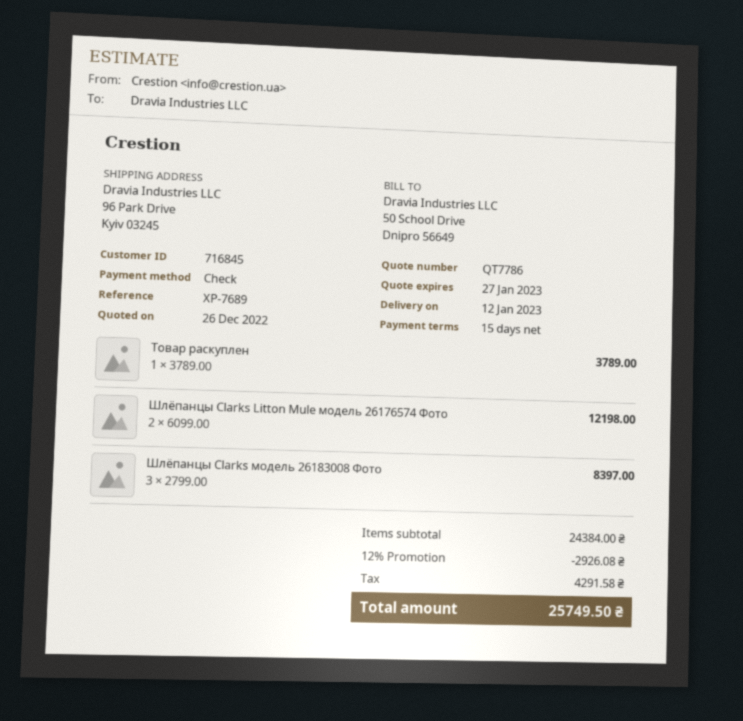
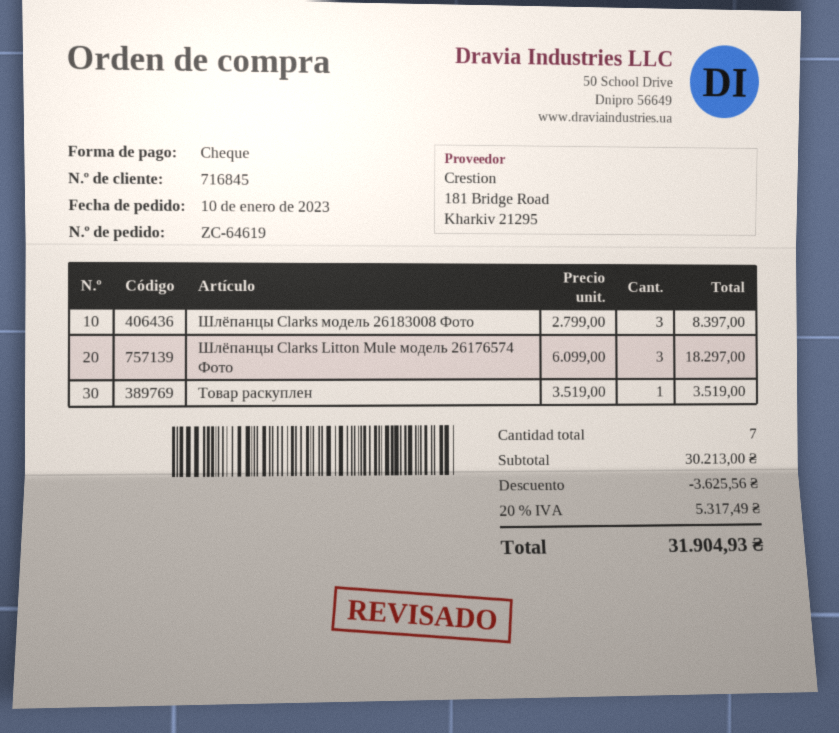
Товар раскуплен: 1 x 3789.00 = 3789.00 -> 1 x 3519.00 = 3519.00
Шлёпанцы Clarks Litton Mule модель 26176574 Фото: 2 x 6099.00 = 12198.00 -> 3 x 6099.00 = 18297.00
subtotal: 24384.00 -> 30213.00
discount: 2926.08 -> 3625.56
tax: 4291.58 -> 5317.49
total: 25749.50 -> 31904.93

